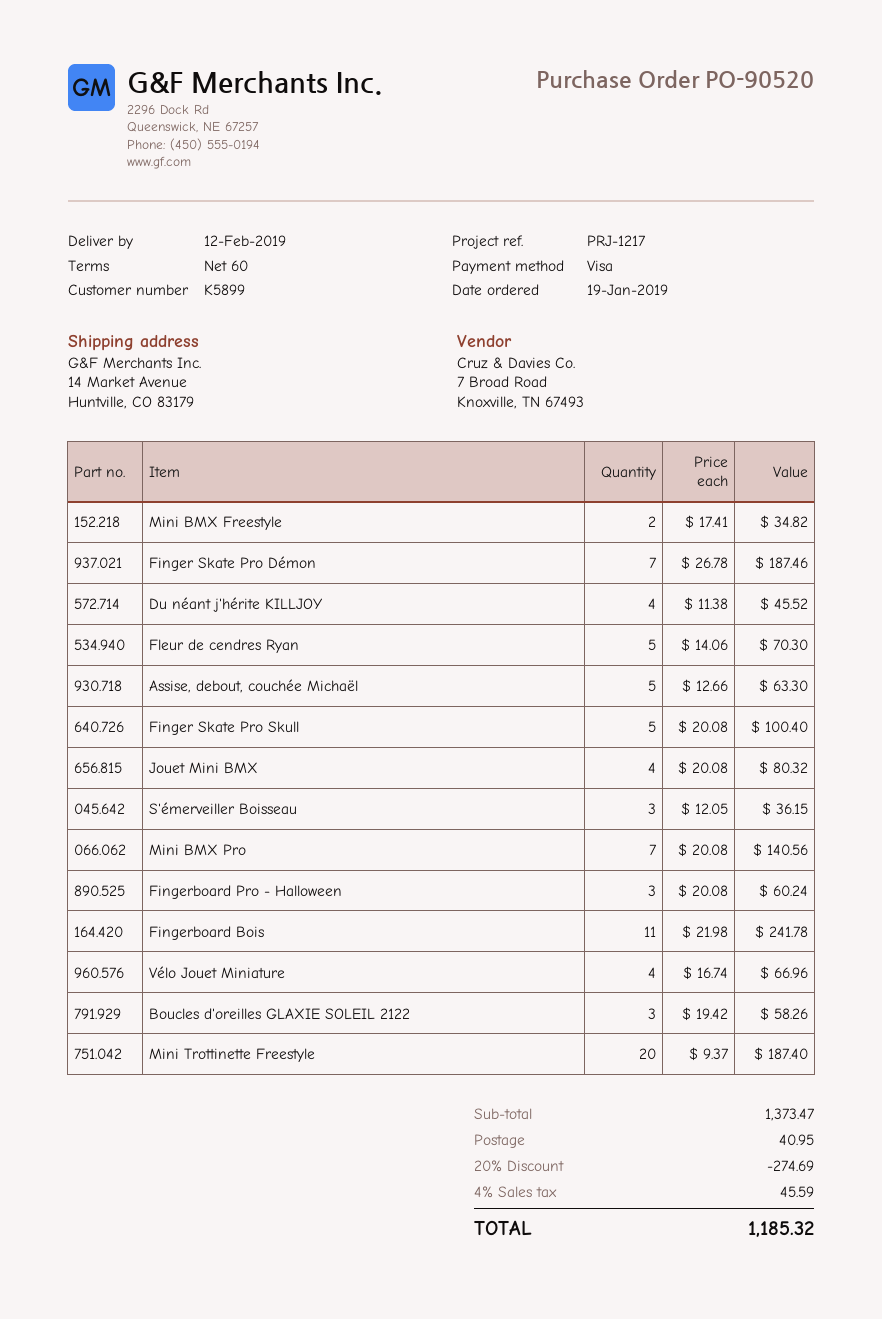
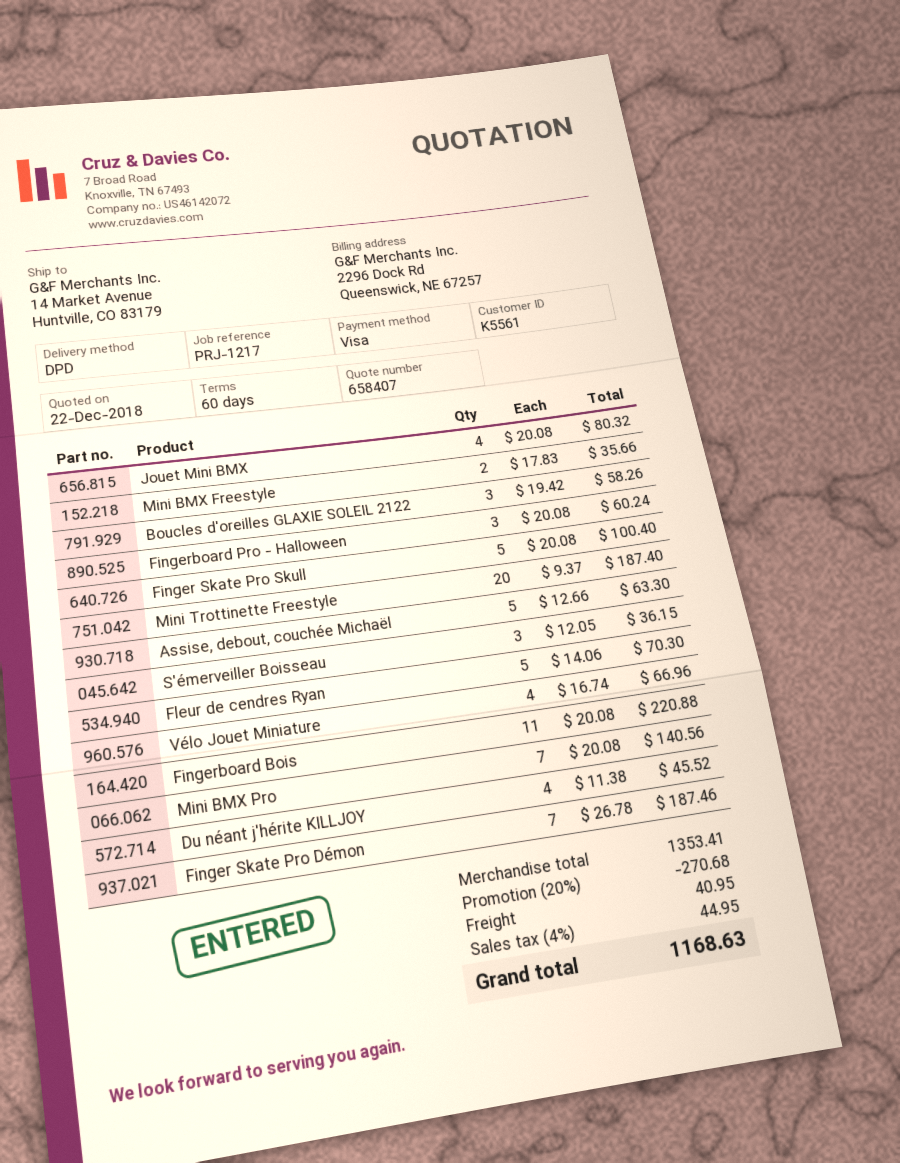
customer number: K5899 -> K5561
Mini BMX Freestyle: 2 x 17.41 = 34.82 -> 2 x 17.83 = 35.66
Fingerboard Bois: 11 x 21.98 = 241.78 -> 11 x 20.08 = 220.88
subtotal: 1373.47 -> 1353.41
discount: 20% = 274.69 -> 20% = 270.68
tax: 4% = 45.59 -> 4% = 44.95
total: 1185.32 -> 1168.63

